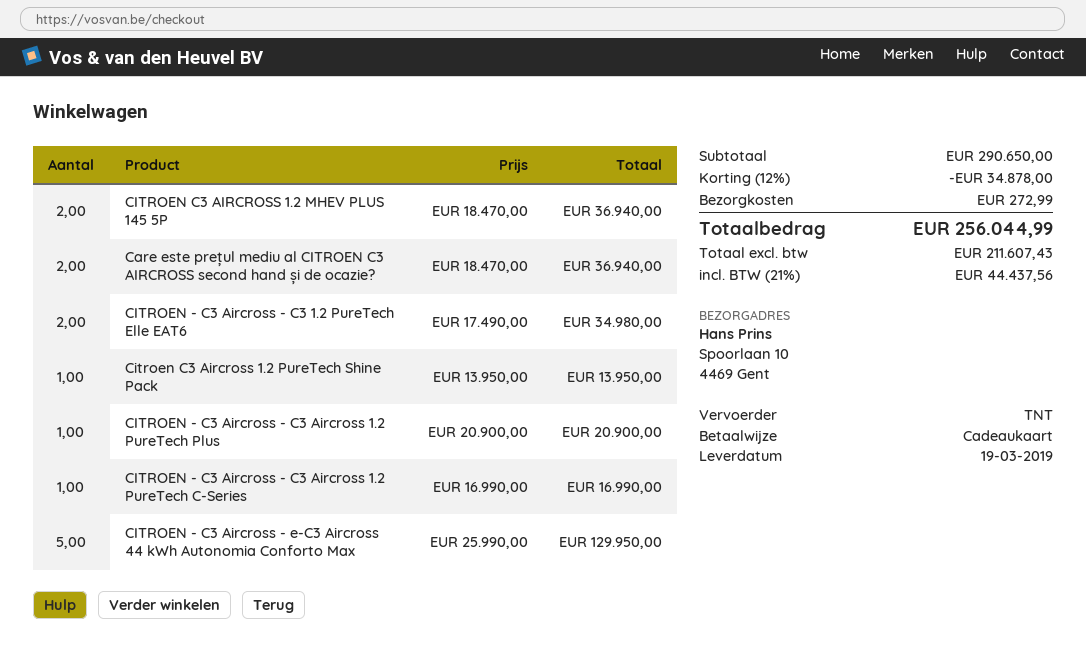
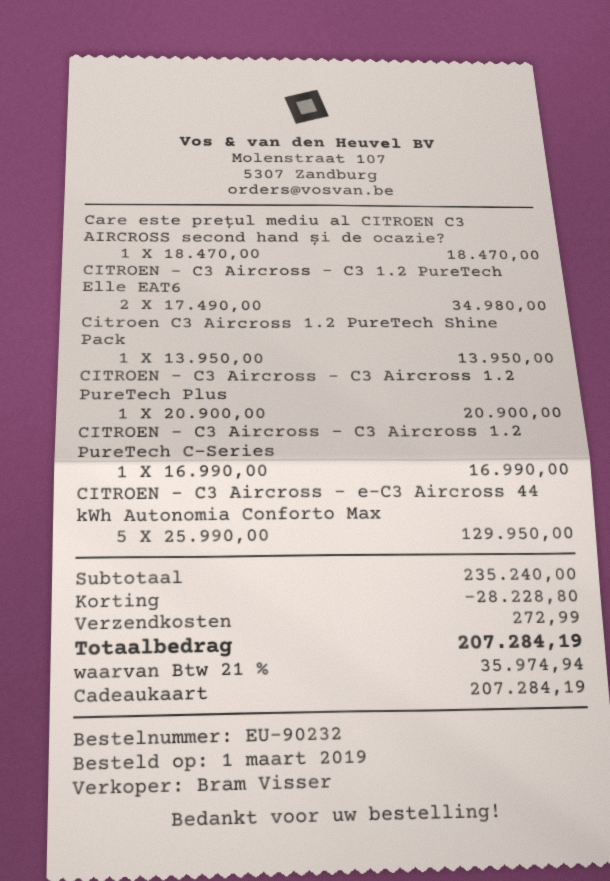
CITROEN C3 AIRCROSS 1.2 MHEV PLUS 145 5P: 2 x 18470.00 = 36940.00 -> none
Care este prețul mediu al CITROEN C3 AIRCROSS second hand și de ocazie?: 2 x 18470.00 = 36940.00 -> 1 x 18470.00 = 18470.00
subtotal: 290650.00 -> 235240.00
discount: 34878.00 -> 28228.80
tax: 21% = 44437.56 -> 21% = 35974.94
total: 256044.99 -> 207284.19

